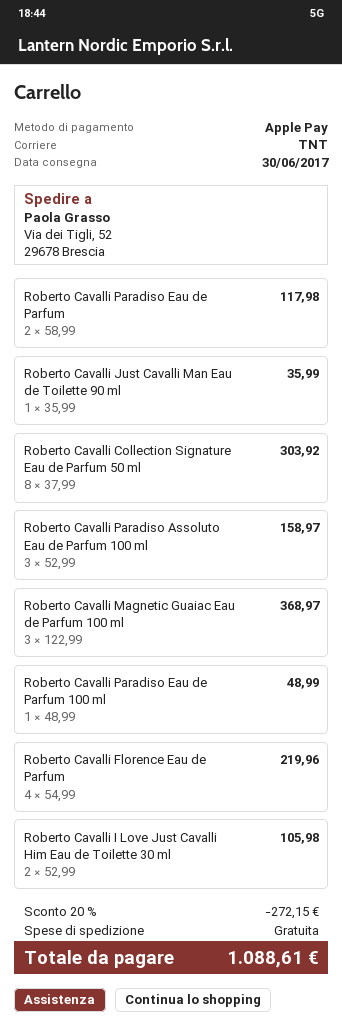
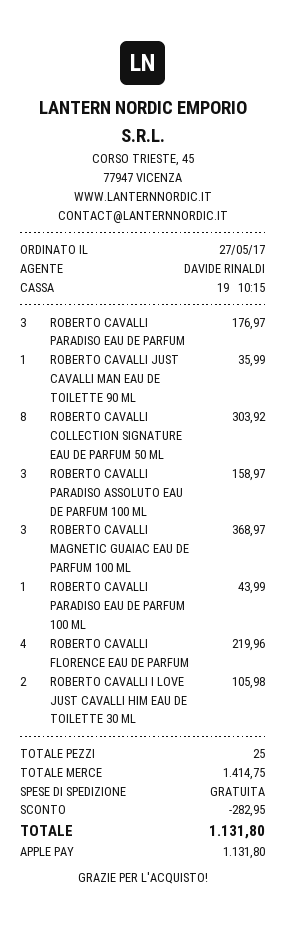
Roberto Cavalli Paradiso Eau de Parfum: 2 for 117.98 -> 3 for 176.97
Roberto Cavalli Paradiso Eau de Parfum 100 ml: 1 for 48.99 -> 1 for 43.99
discount: 272.15 -> 282.95
total: 1088.61 -> 1131.80

